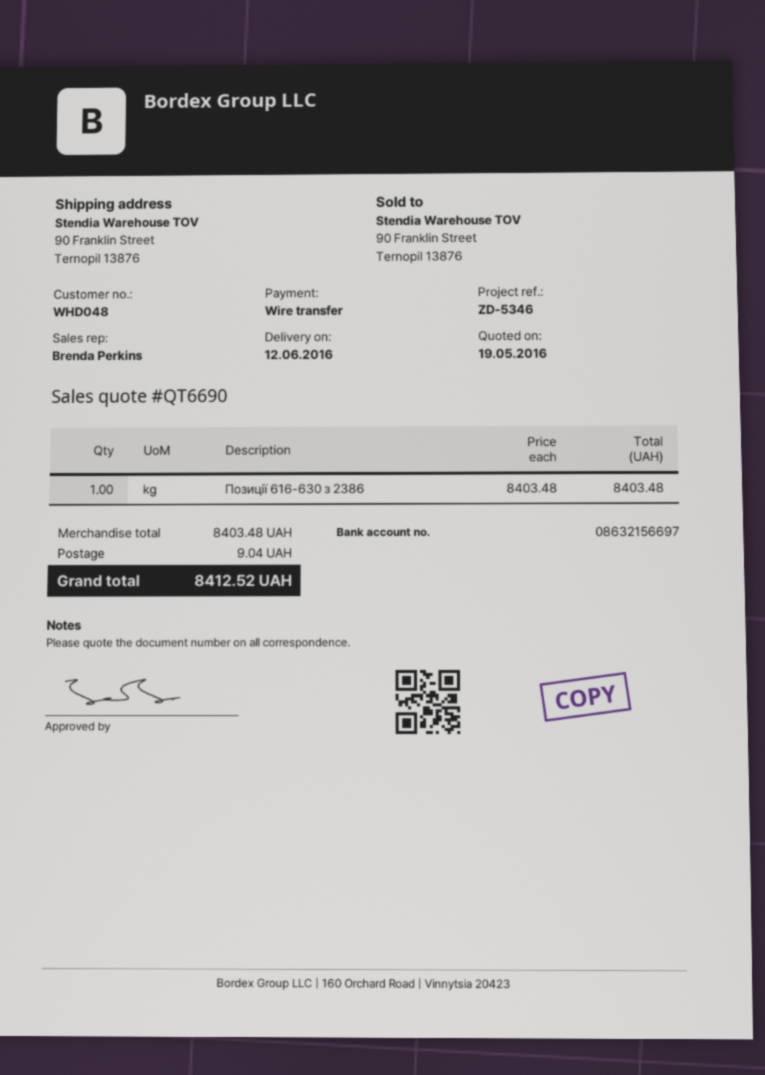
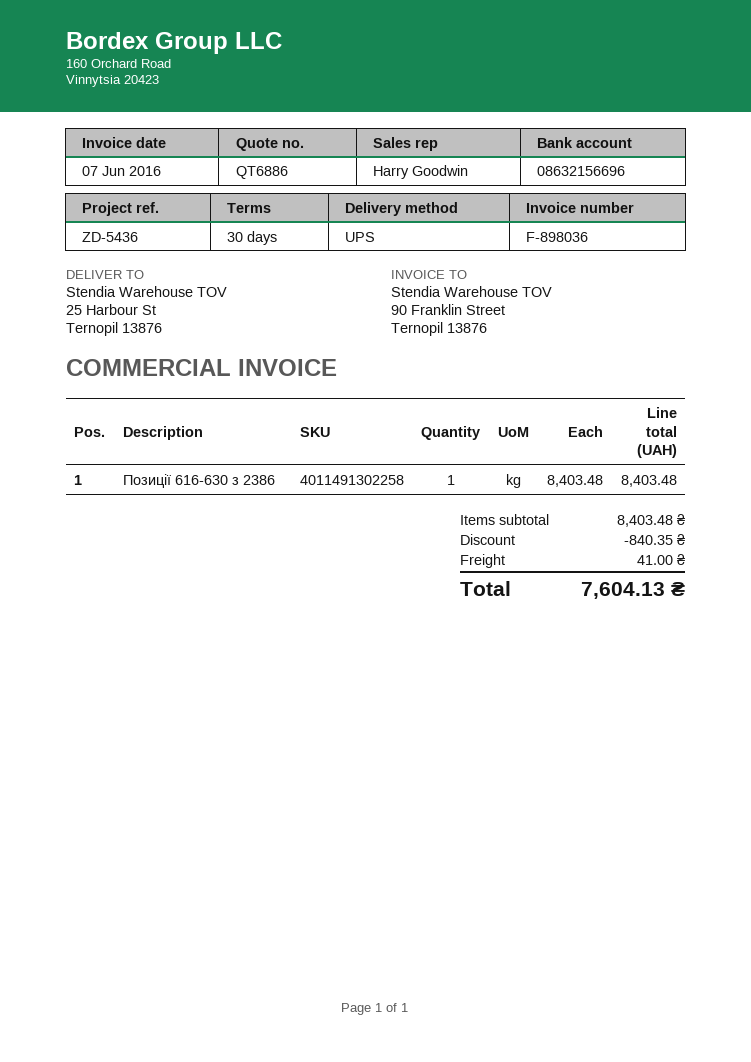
quote number: QT6690 -> QT6886
reference: ZD-5346 -> ZD-5436
sales rep: Brenda Perkins -> Harry Goodwin
bank account: 08632156697 -> 08632156696
ship to: 90 Franklin Street, Ternopil 13876 -> 25 Harbour St, Ternopil 13876
discount: none -> 840.35
shipping: 9.04 -> 41.00
total: 8412.52 -> 7604.13

